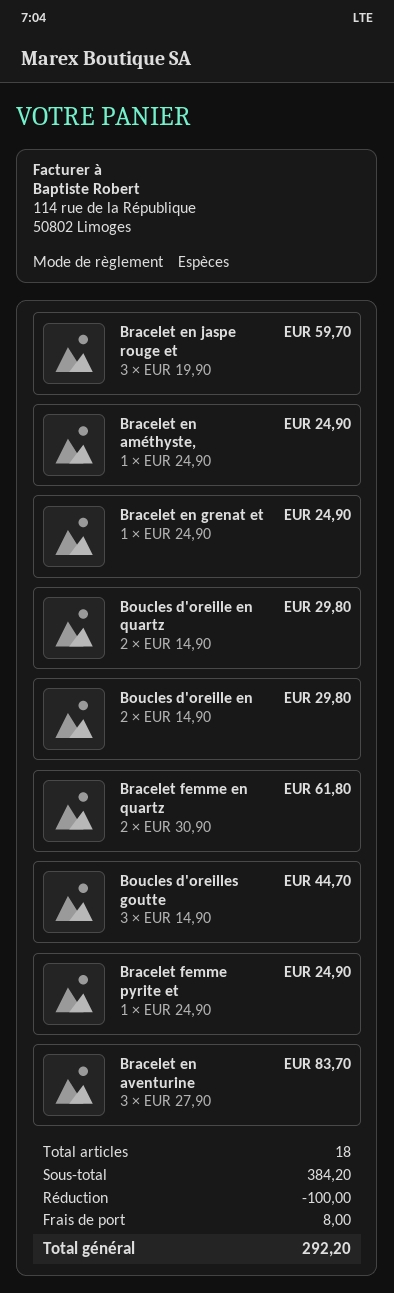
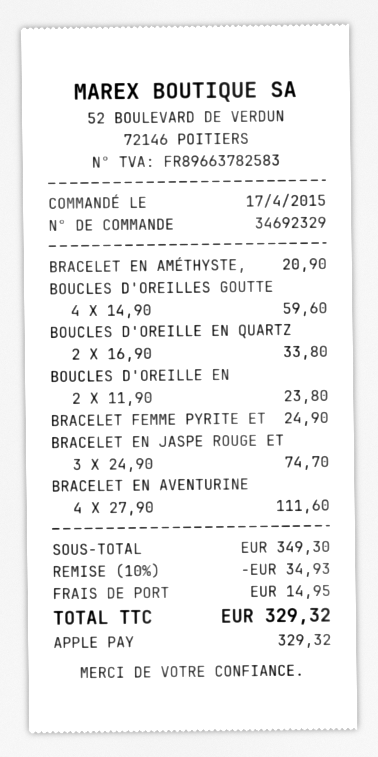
payment method: cash -> Apple Pay
Bracelet en jaspe rouge et: 3 x 19.90 = 59.70 -> 3 x 24.90 = 74.70
Bracelet en améthyste,: 1 x 24.90 = 24.90 -> 1 x 20.90 = 20.90
Bracelet en grenat et: 1 x 24.90 = 24.90 -> none
Boucles d'oreille en quartz: 2 x 14.90 = 29.80 -> 2 x 16.90 = 33.80
Boucles d'oreille en: 2 x 14.90 = 29.80 -> 2 x 11.90 = 23.80
Bracelet femme en quartz: 2 x 30.90 = 61.80 -> none
Boucles d'oreilles goutte: 3 x 14.90 = 44.70 -> 4 x 14.90 = 59.60
Bracelet en aventurine: 3 x 27.90 = 83.70 -> 4 x 27.90 = 111.60
subtotal: 384.20 -> 349.30
discount: 100.00 -> 34.93
shipping: 8.00 -> 14.95
total: 292.20 -> 329.32

